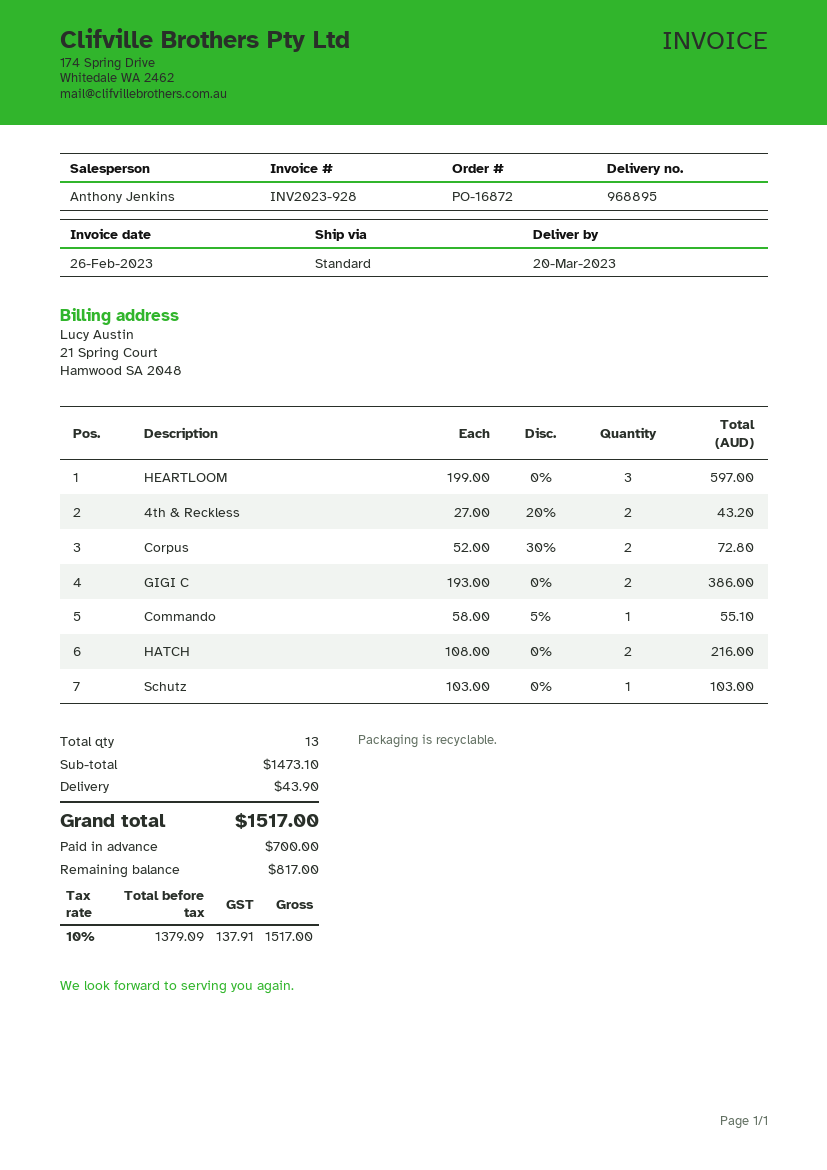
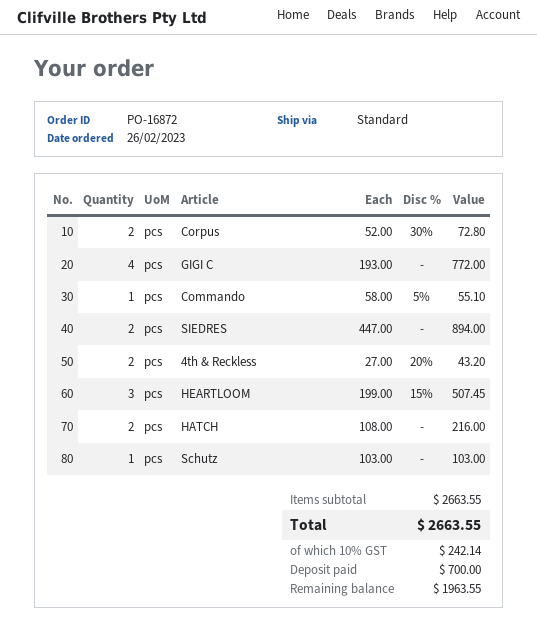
HEARTLOOM: 3 x 199.00 = 597.00 -> 3 x 199.00 - 15% = 507.45
GIGI C: 2 x 193.00 = 386.00 -> 4 x 193.00 = 772.00
SIEDRES: none -> 2 x 447.00 = 894.00
subtotal: 1473.10 -> 2663.55
shipping: 43.90 -> none
tax: 10% = 137.91 -> 10% = 242.14
total: 1517.00 -> 2663.55
balance: 817.00 -> 1963.55

